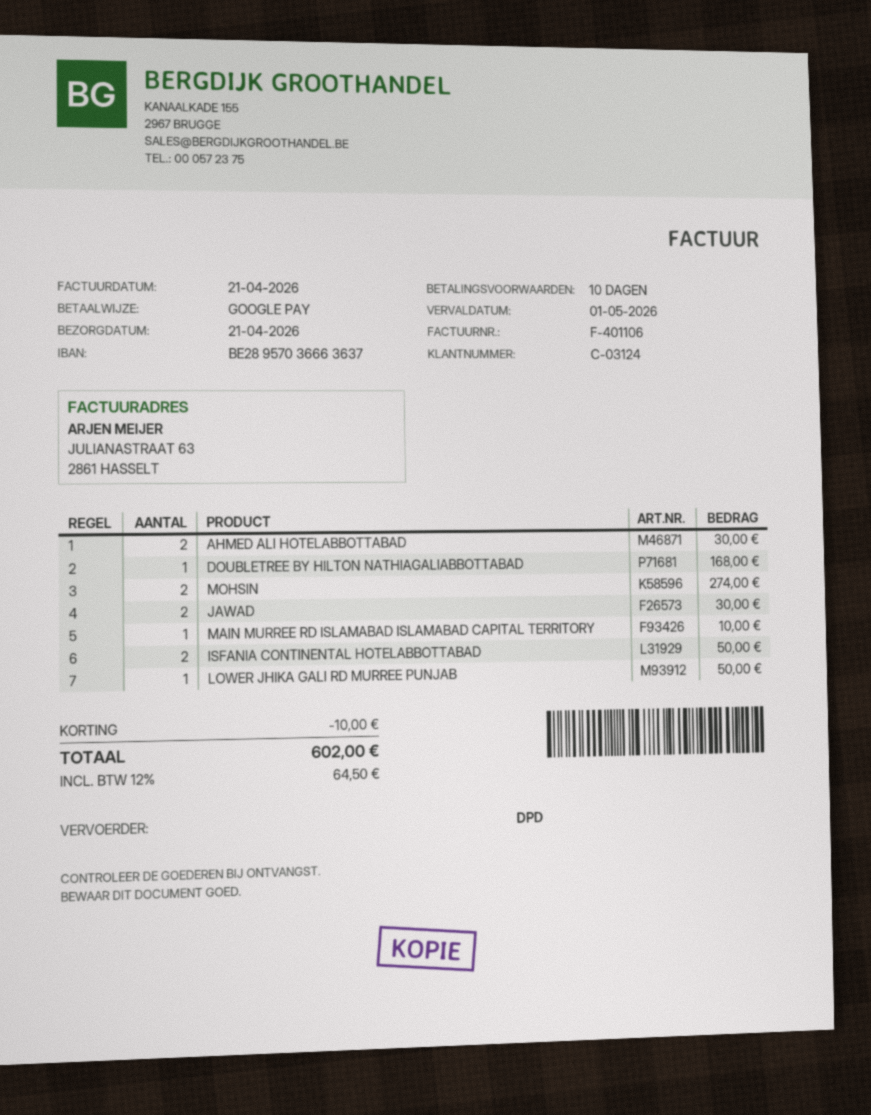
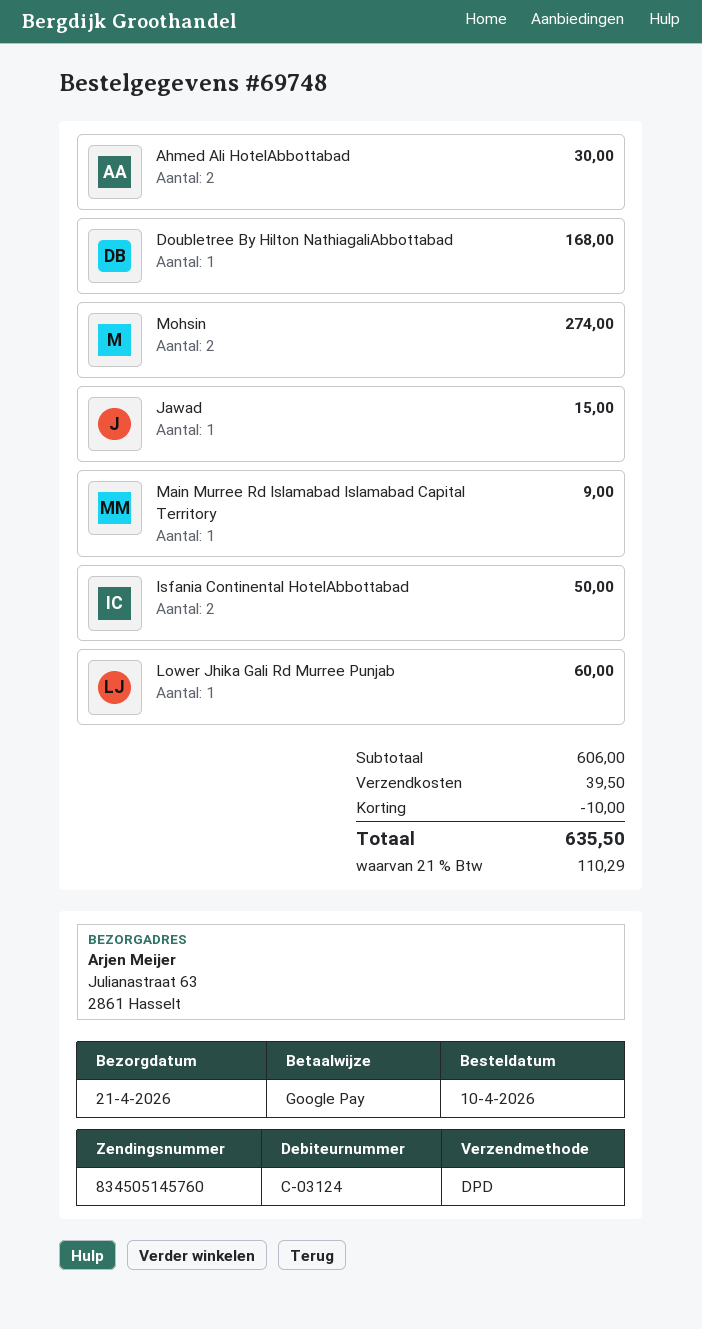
JAWAD: 2 for 30.00 -> 1 for 15.00
MAIN MURREE RD ISLAMABAD ISLAMABAD CAPITAL TERRITORY: 1 for 10.00 -> 1 for 9.00
LOWER JHIKA GALI RD MURREE PUNJAB: 1 for 50.00 -> 1 for 60.00
shipping: none -> 39.50
tax: 12% = 64.50 -> 21% = 110.29
total: 602.00 -> 635.50

